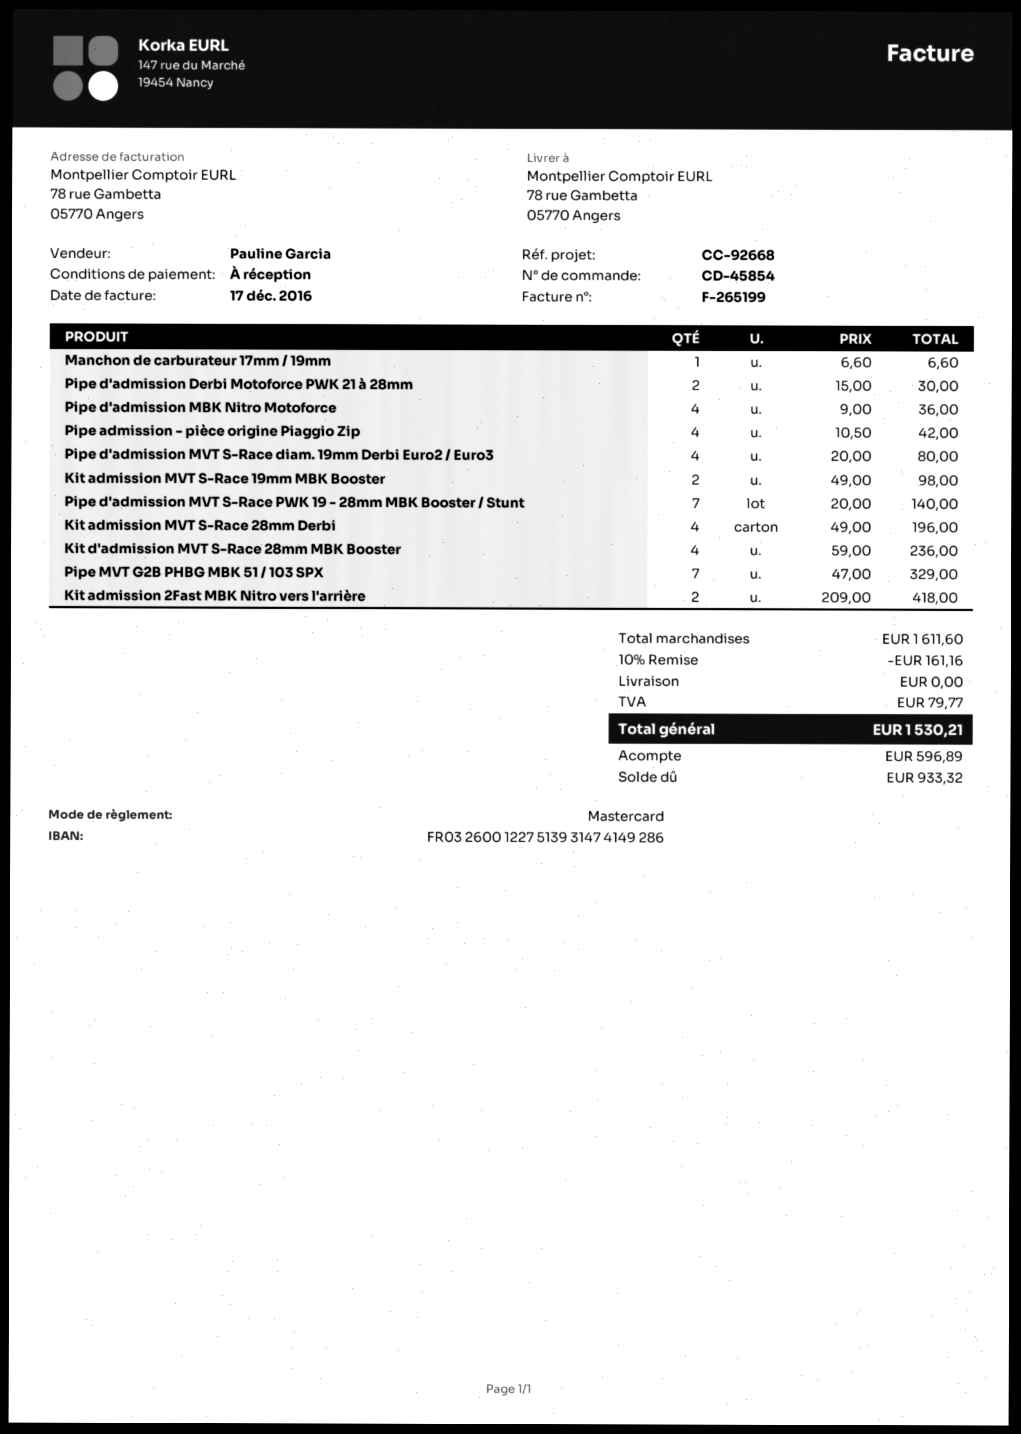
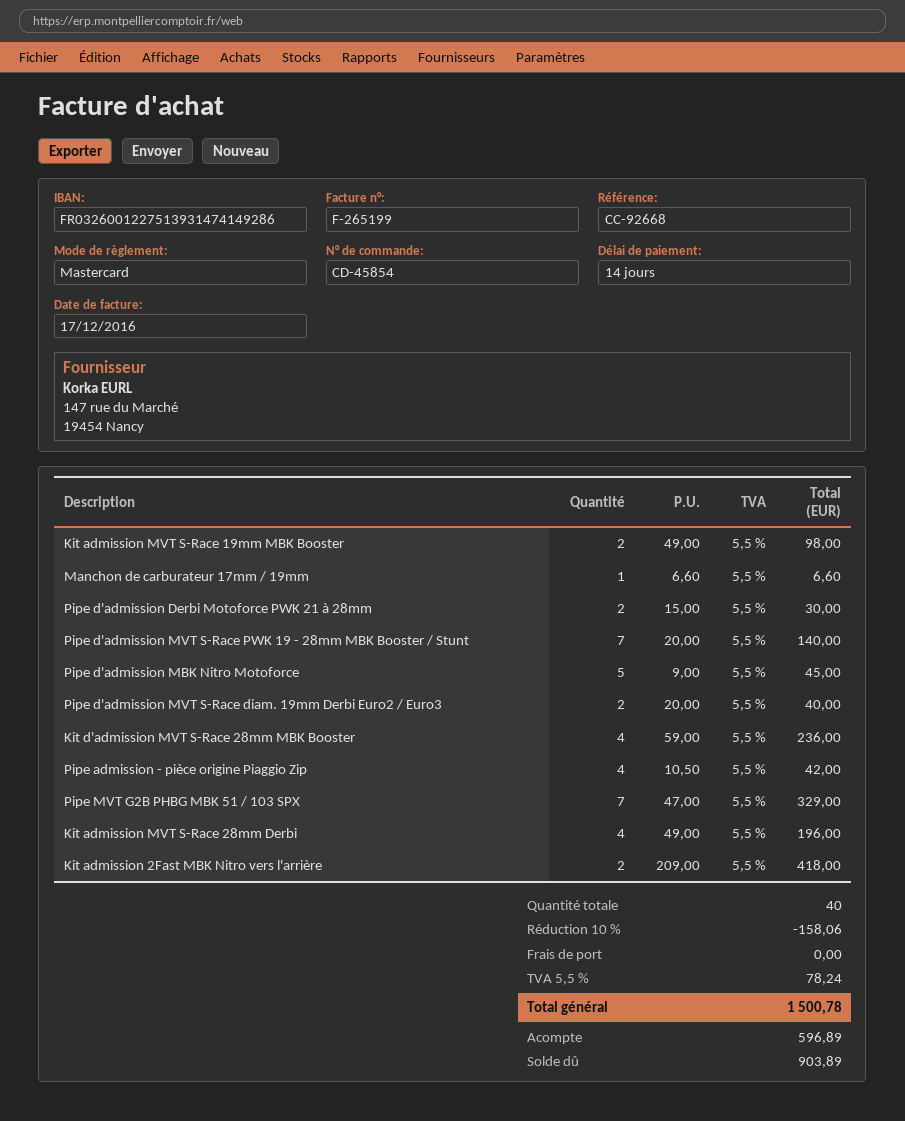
payment terms: on receipt -> 14 days
Pipe d'admission MBK Nitro Motoforce: 4 x 9.00 = 36.00 -> 5 x 9.00 = 45.00
Pipe d'admission MVT S-Race diam. 19mm Derbi Euro2 / Euro3: 4 x 20.00 = 80.00 -> 2 x 20.00 = 40.00
discount: 10% = 161.16 -> 10% = 158.06
tax: 79.77 -> 78.24
total: 1530.21 -> 1500.78
balance: 933.32 -> 903.89

